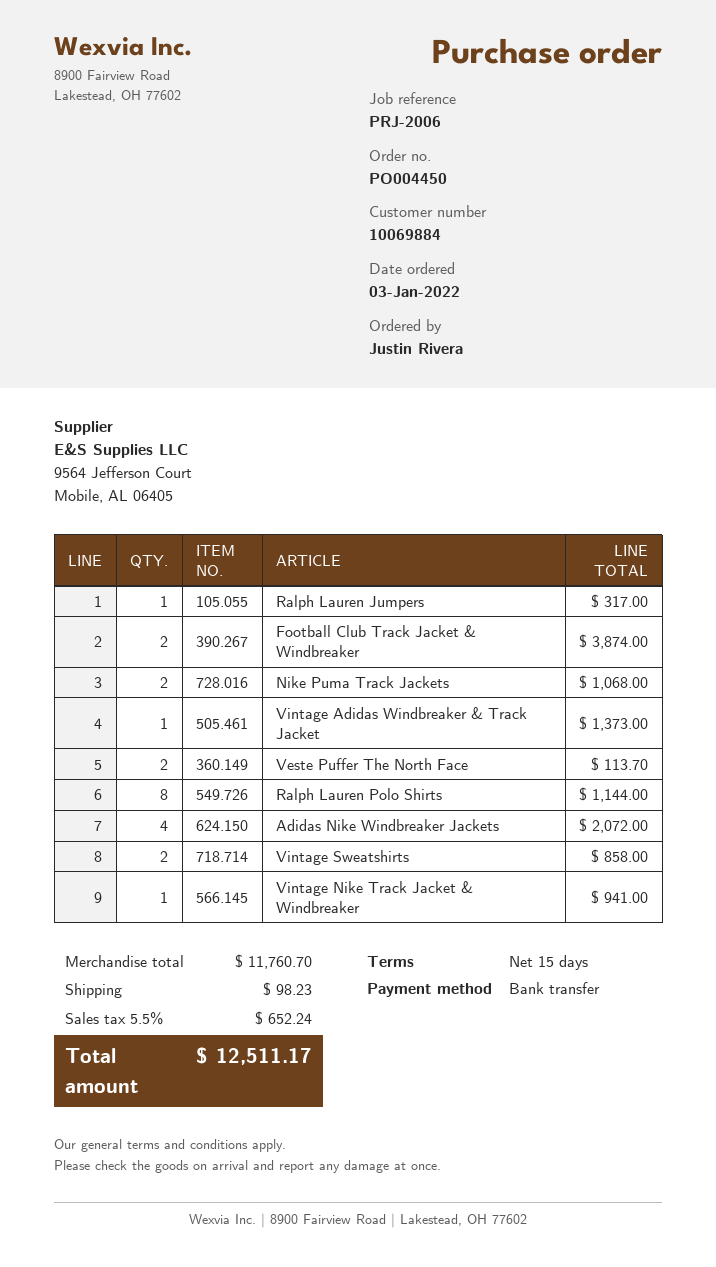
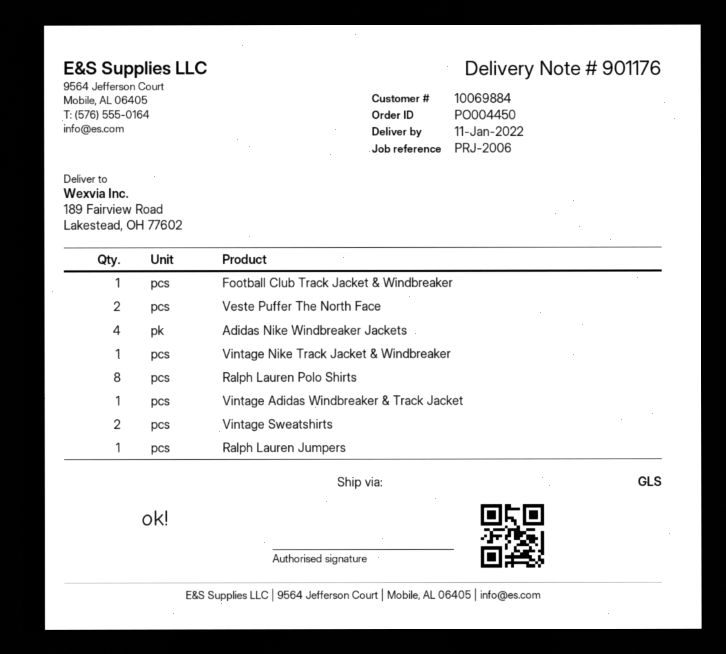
Football Club Track Jacket & Windbreaker: 2 -> 1
Nike Puma Track Jackets: 2 -> none

